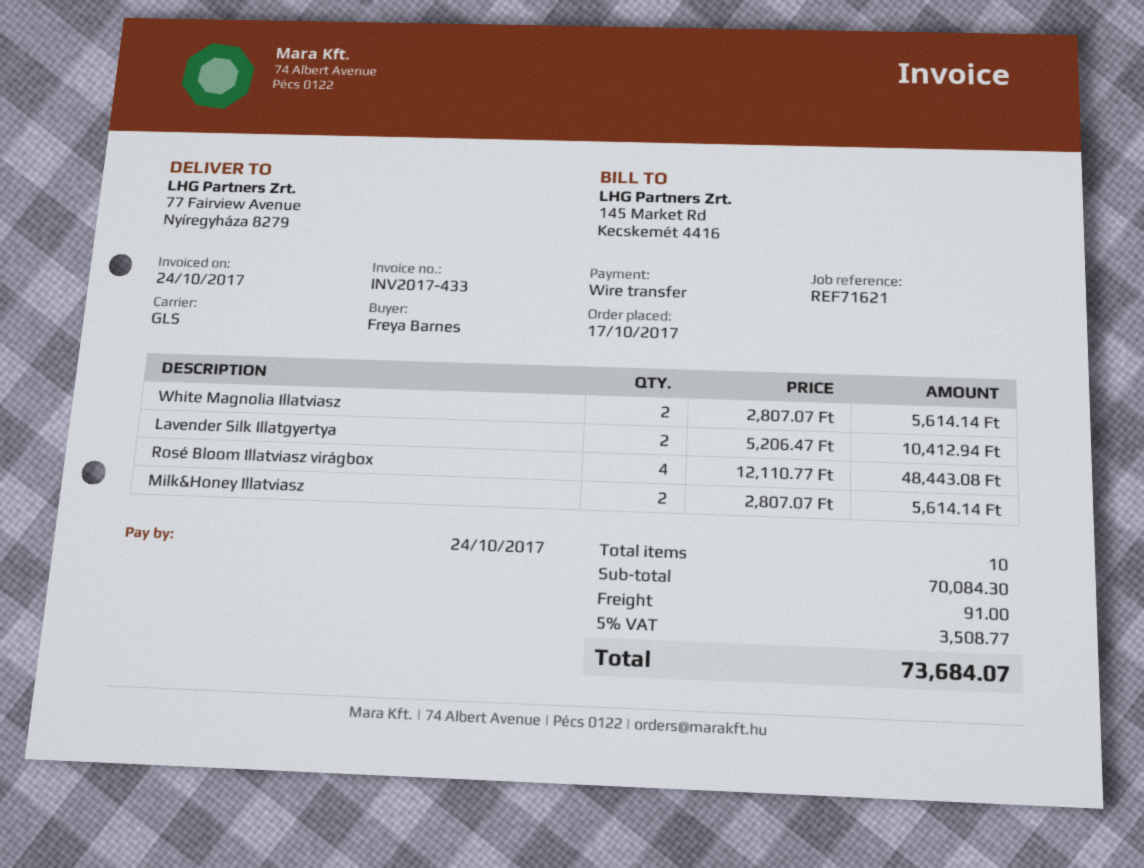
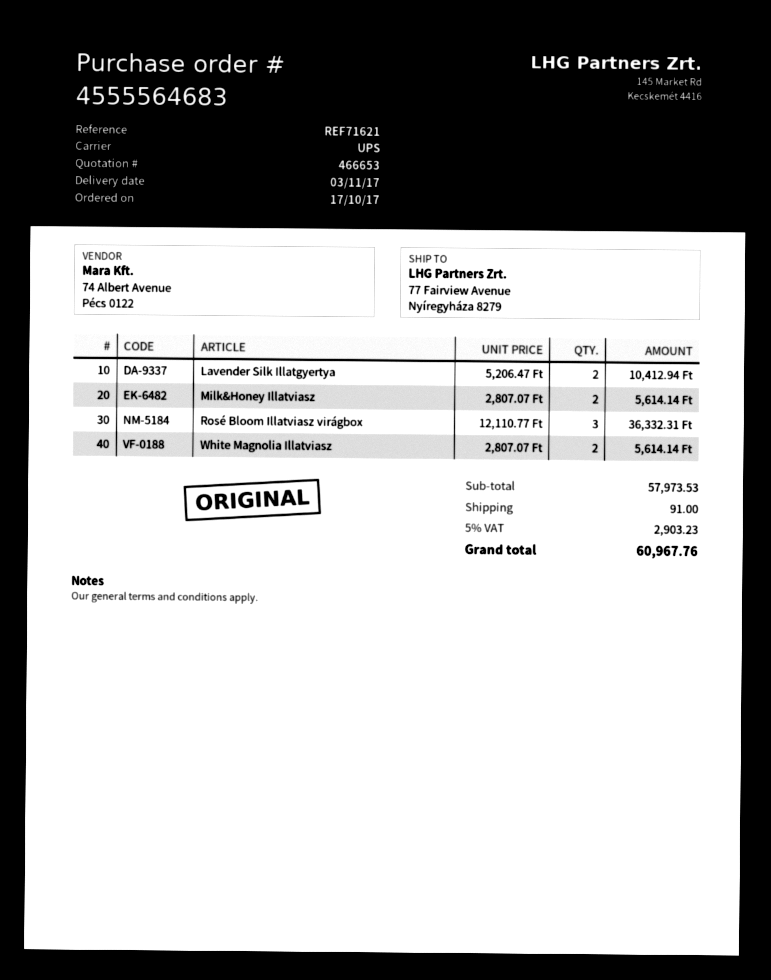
shipping method: GLS -> UPS
Rosé Bloom Illatviasz virágbox: 4 x 12110.77 = 48443.08 -> 3 x 12110.77 = 36332.31
subtotal: 70084.30 -> 57973.53
tax: 5% = 3508.77 -> 5% = 2903.23
total: 73684.07 -> 60967.76

